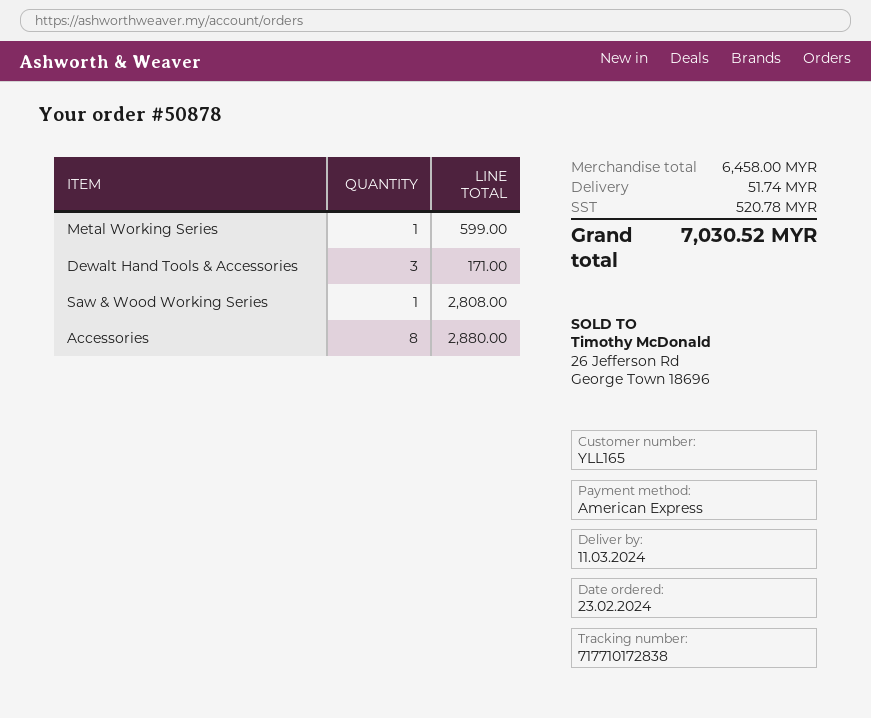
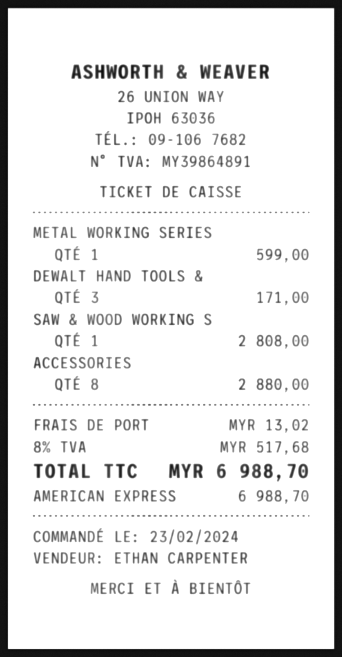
shipping: 51.74 -> 13.02
tax: 520.78 -> 517.68
total: 7030.52 -> 6988.70

